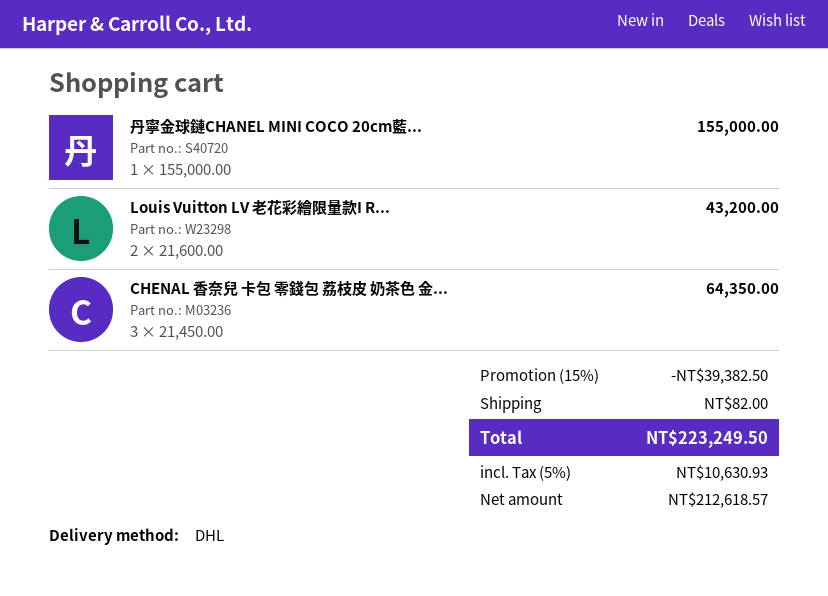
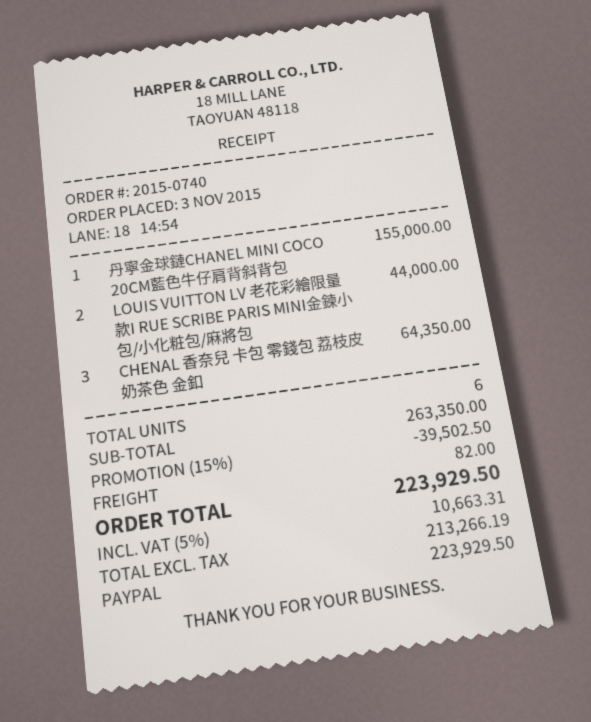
Louis Vuitton LV 老花彩繪限量款I R...: 2 for 43200.00 -> 2 for 44000.00
discount: 15% = 39382.50 -> 15% = 39502.50
net: 212618.57 -> 213266.19
tax: 5% = 10630.93 -> 5% = 10663.31
total: 223249.50 -> 223929.50

